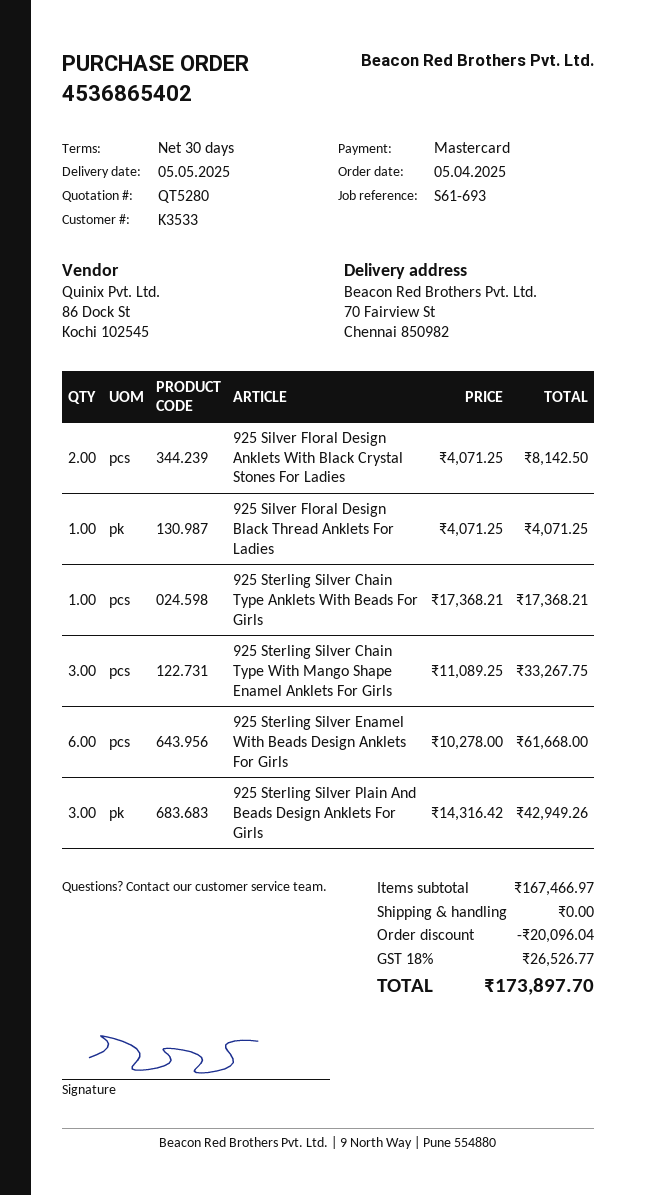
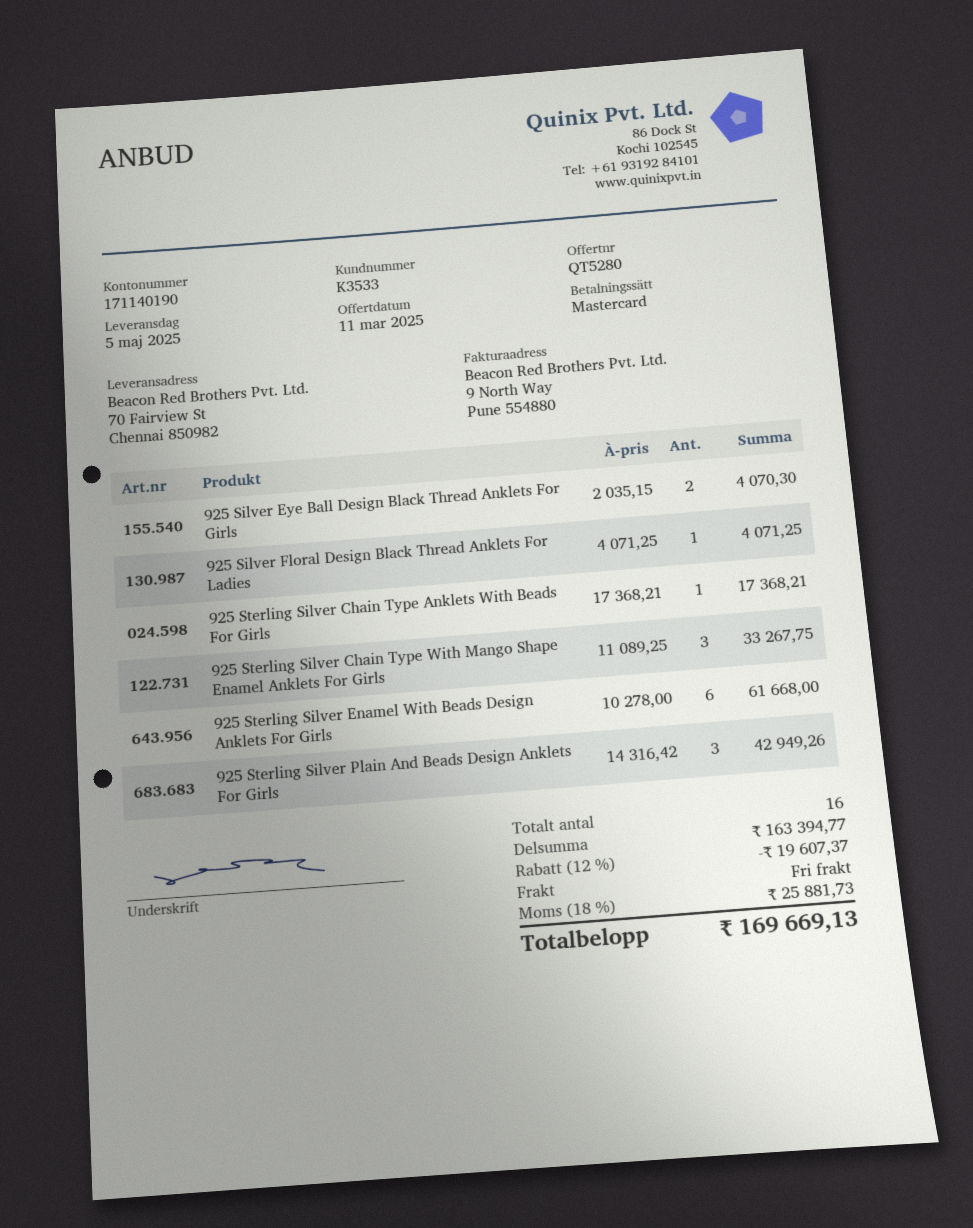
925 Silver Floral Design Anklets With Black Crystal Stones For Ladies: 2 x 4071.25 = 8142.50 -> none
925 Silver Eye Ball Design Black Thread Anklets For Girls: none -> 2 x 2035.15 = 4070.30
subtotal: 167466.97 -> 163394.77
discount: 20096.04 -> 19607.37
tax: 18% = 26526.77 -> 18% = 25881.73
total: 173897.70 -> 169669.13

